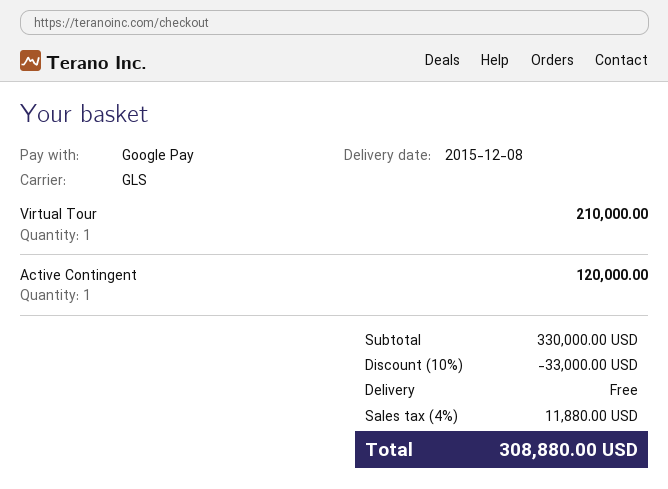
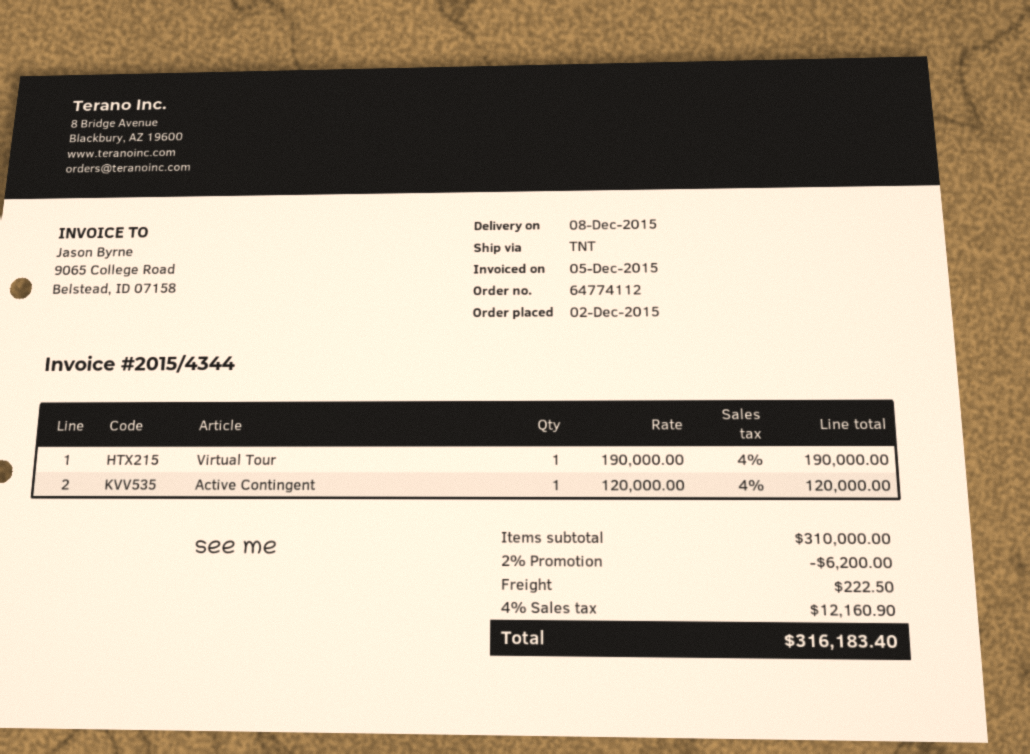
shipping method: GLS -> TNT
Virtual Tour: 1 for 210000.00 -> 1 for 190000.00
subtotal: 330000.00 -> 310000.00
discount: 10% = 33000.00 -> 2% = 6200.00
shipping: 0.00 -> 222.50
tax: 4% = 11880.00 -> 4% = 12160.90
total: 308880.00 -> 316183.40

